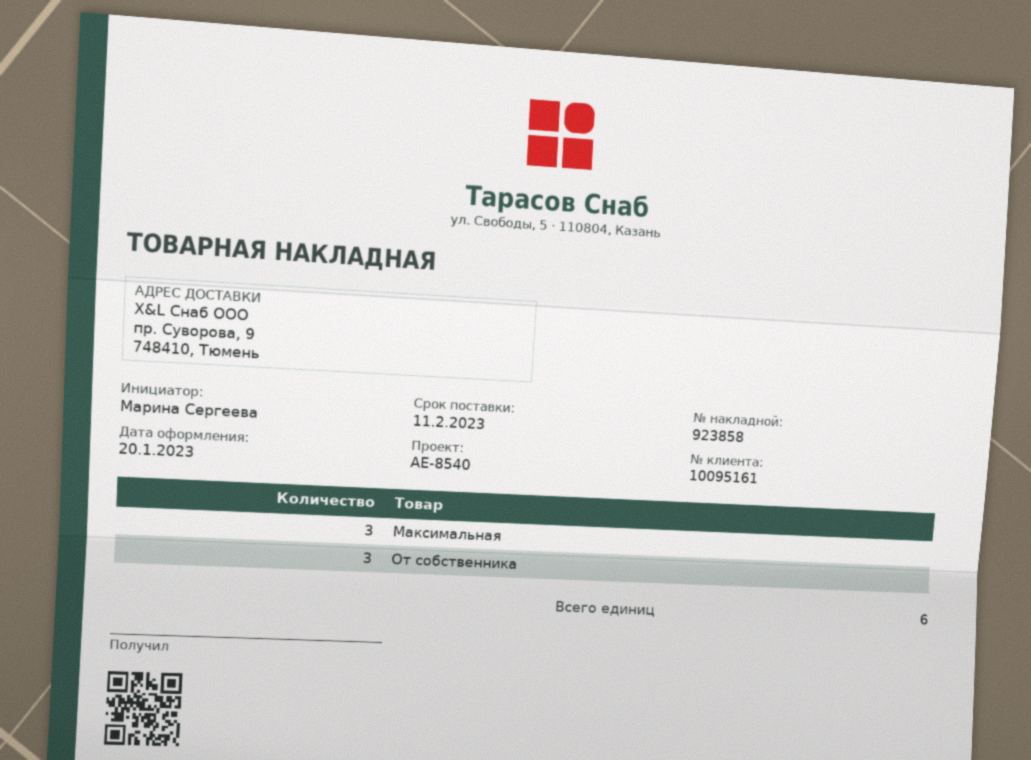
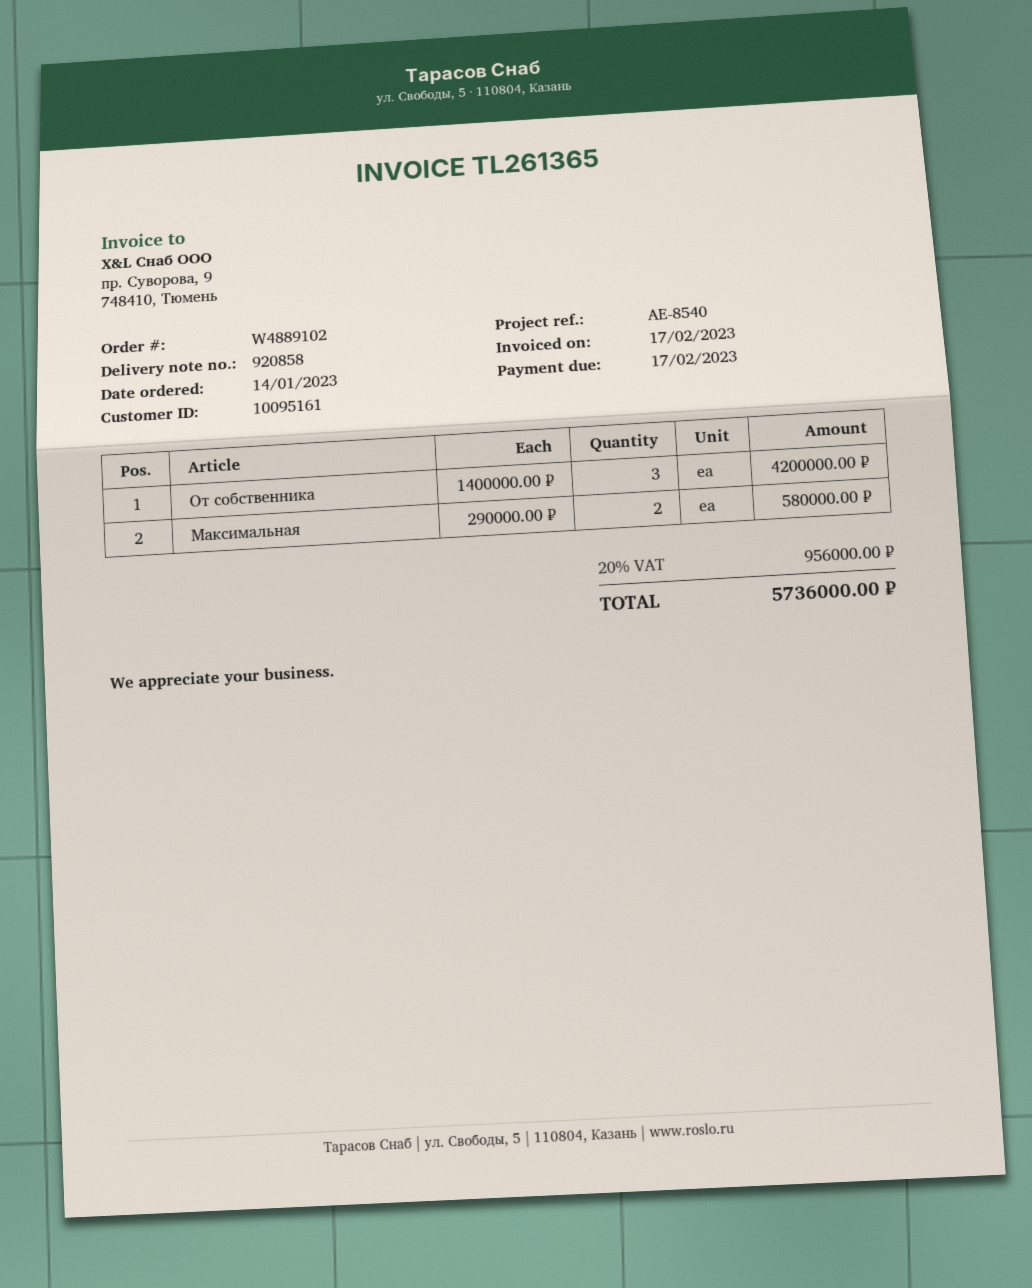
order date: 2023-01-20 -> 2023-01-14
delivery note number: 923858 -> 920858
Максимальная: 3 -> 2

